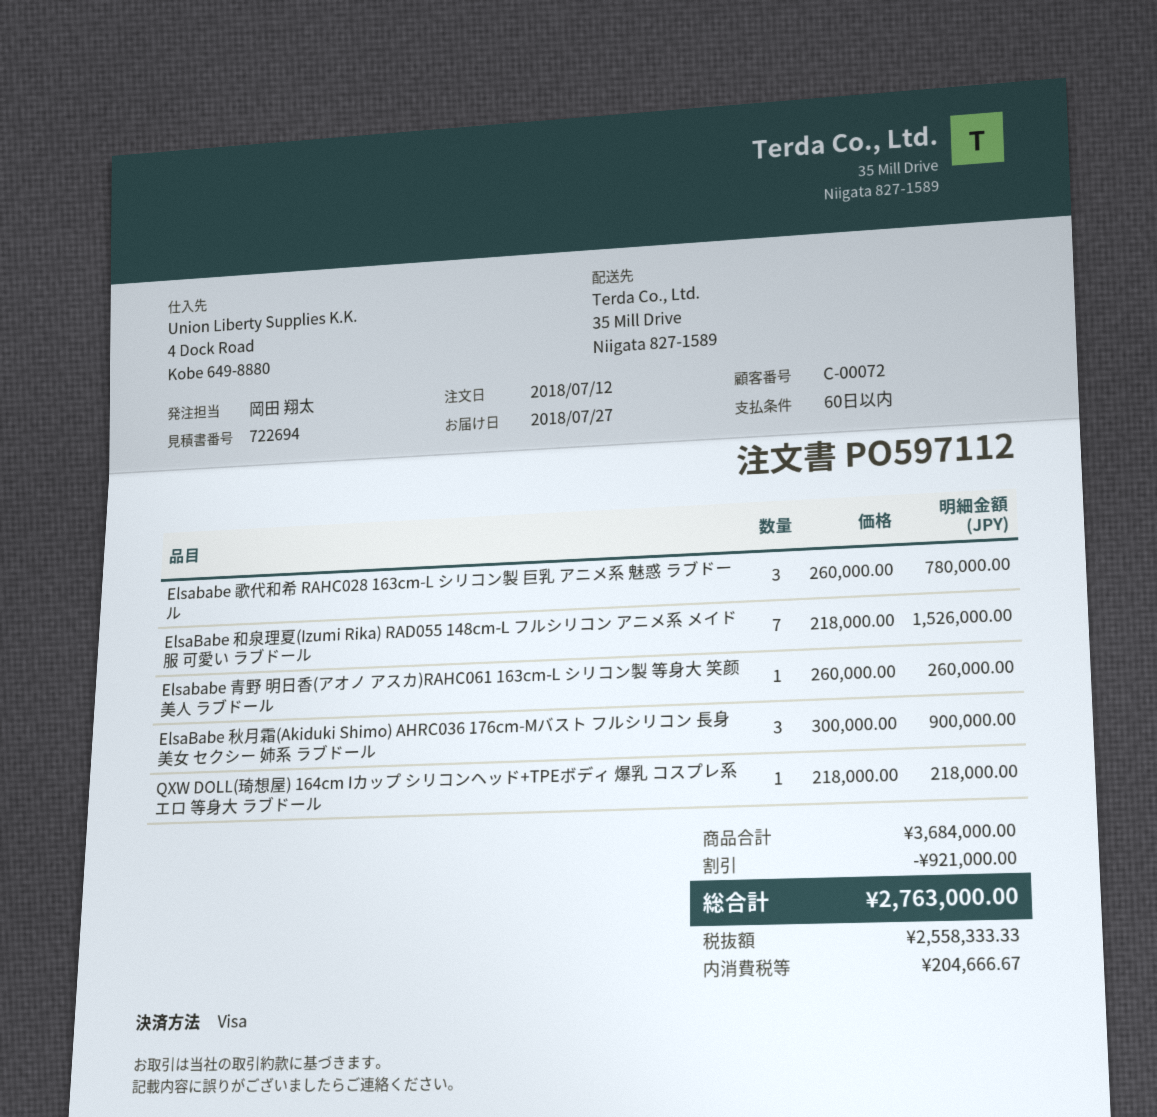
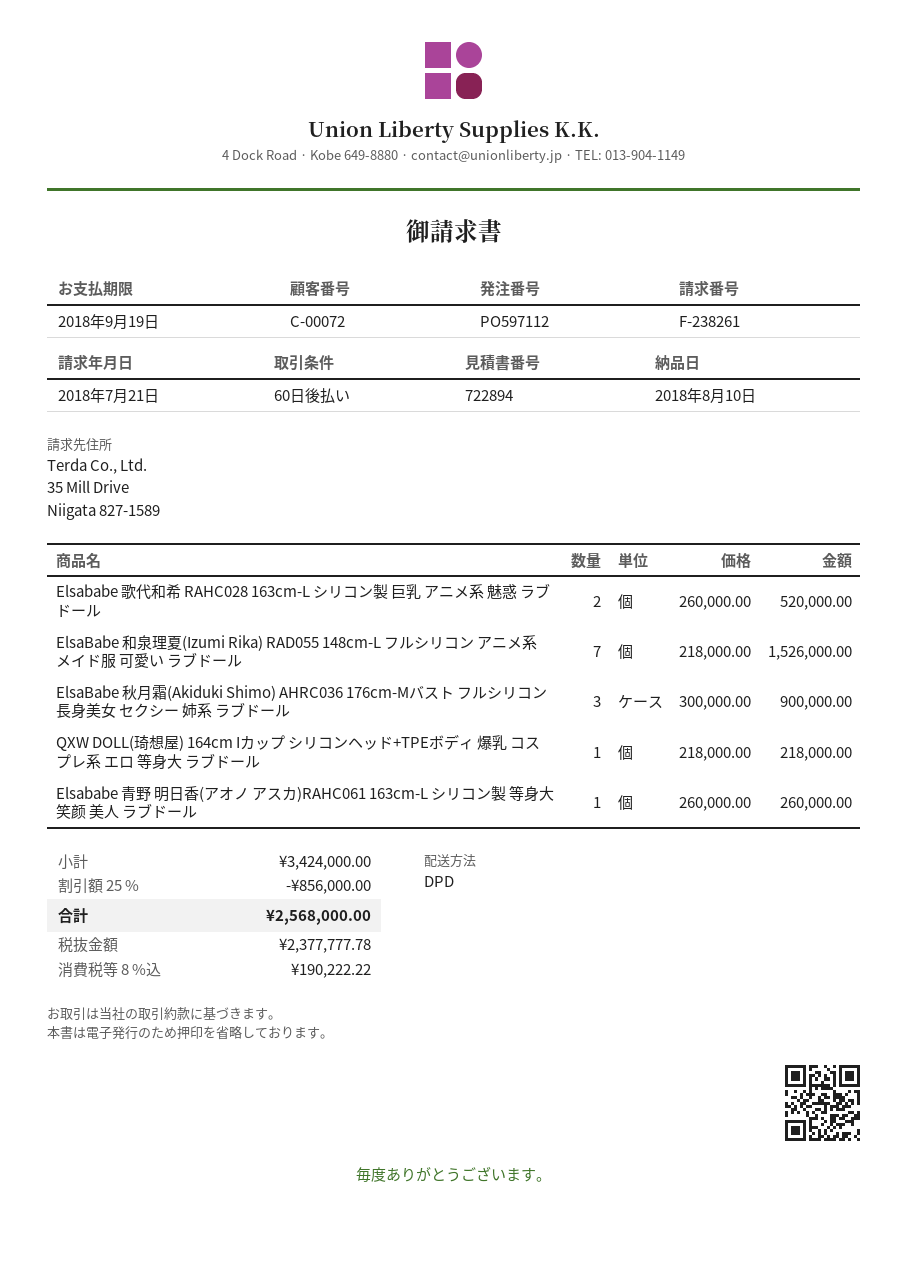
quote number: 722694 -> 722894
delivery date: 2018-07-27 -> 2018-08-10
Elsababe 歌代和希 RAHC028 163cm-L シリコン製 巨乳 アニメ系 魅惑 ラブドール: 3 x 260000.00 = 780000.00 -> 2 x 260000.00 = 520000.00
subtotal: 3684000.00 -> 3424000.00
discount: 921000.00 -> 856000.00
net: 2558333.33 -> 2377777.78
tax: 204666.67 -> 190222.22
total: 2763000.00 -> 2568000.00

